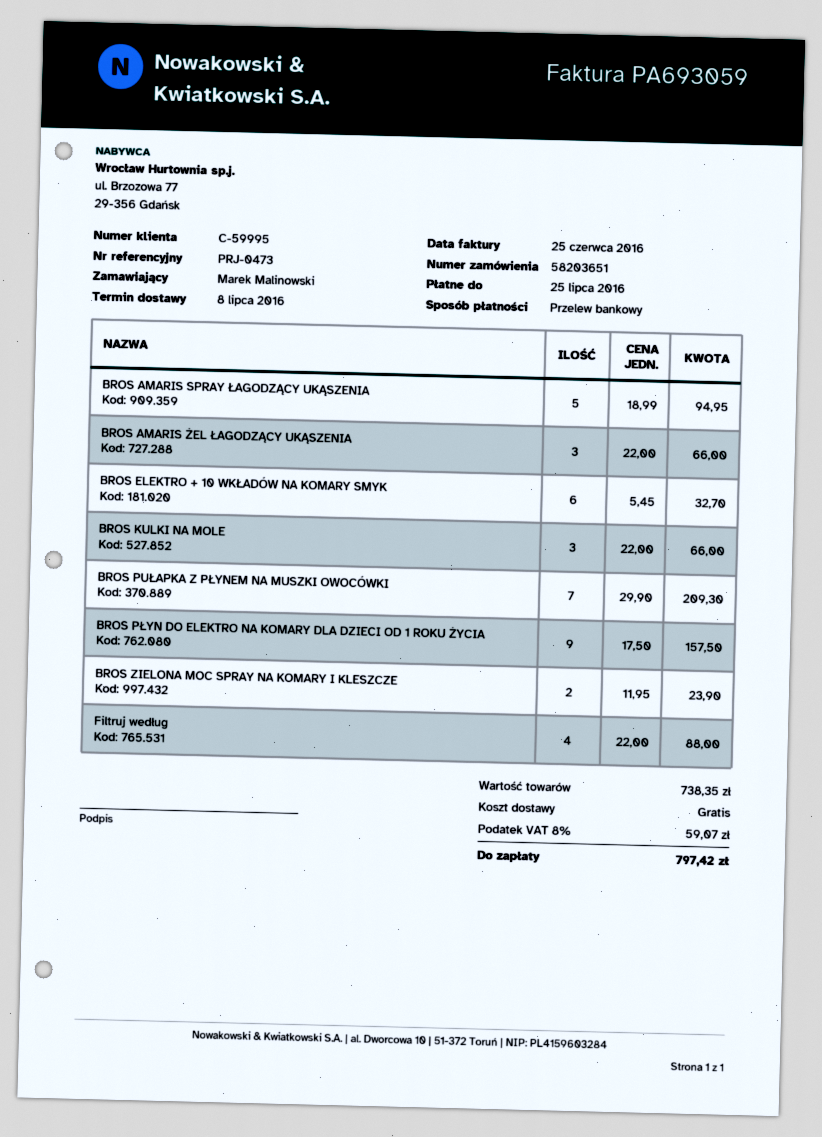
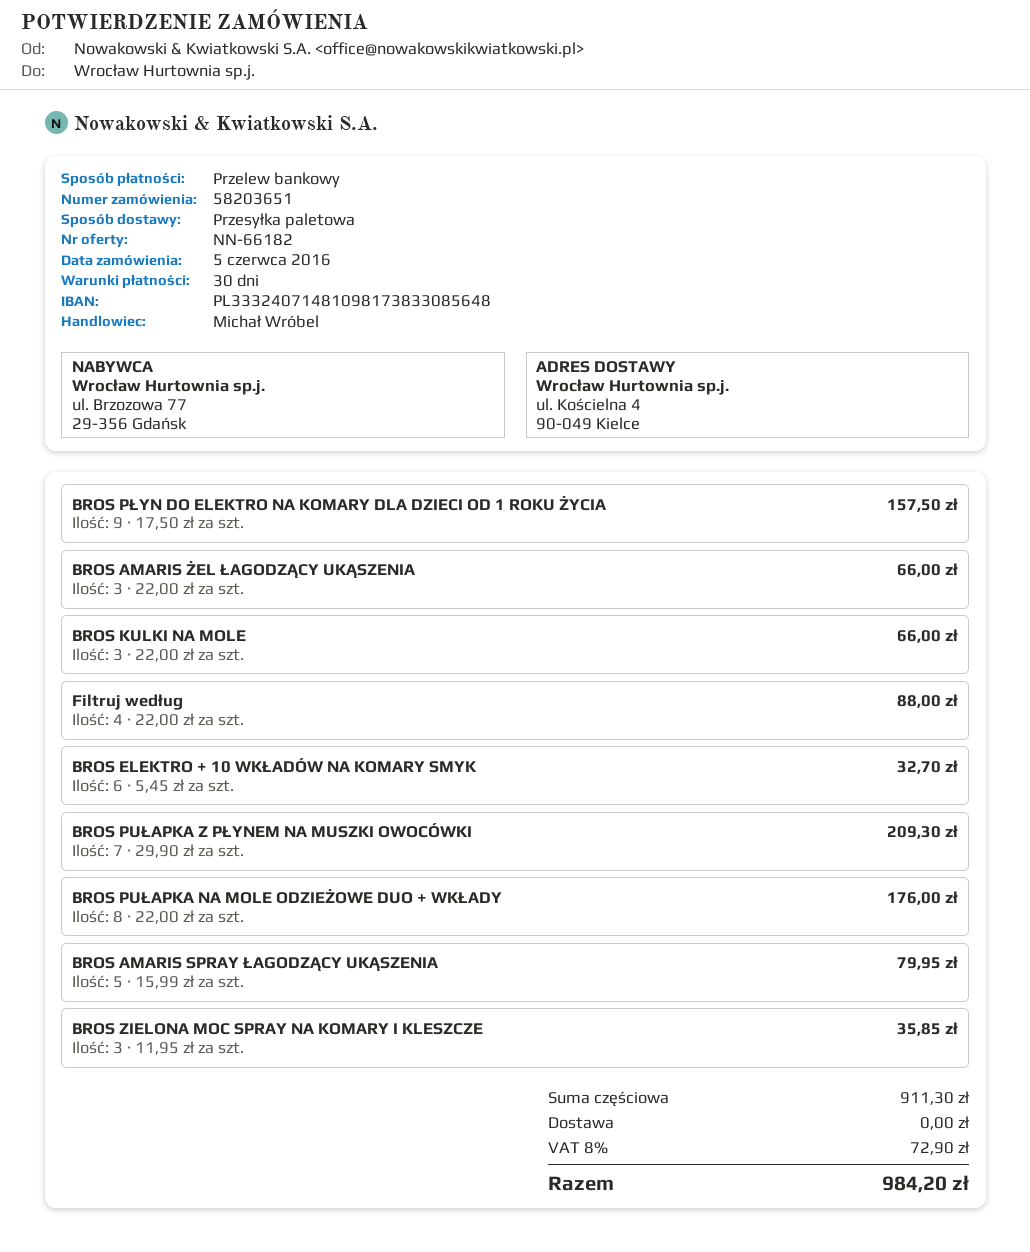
BROS AMARIS SPRAY ŁAGODZĄCY UKĄSZENIA: 5 x 18.99 = 94.95 -> 5 x 15.99 = 79.95
BROS ZIELONA MOC SPRAY NA KOMARY I KLESZCZE: 2 x 11.95 = 23.90 -> 3 x 11.95 = 35.85
BROS PUŁAPKA NA MOLE ODZIEŻOWE DUO + WKŁADY: none -> 8 x 22.00 = 176.00
subtotal: 738.35 -> 911.30
tax: 8% = 59.07 -> 8% = 72.90
total: 797.42 -> 984.20

